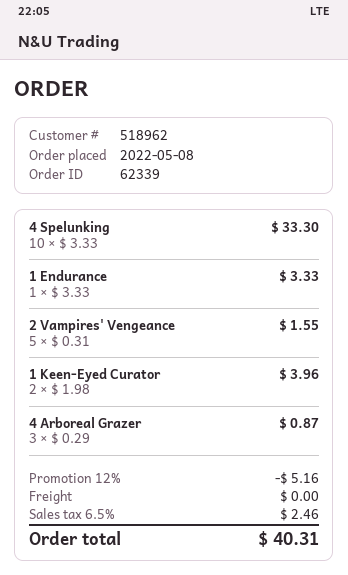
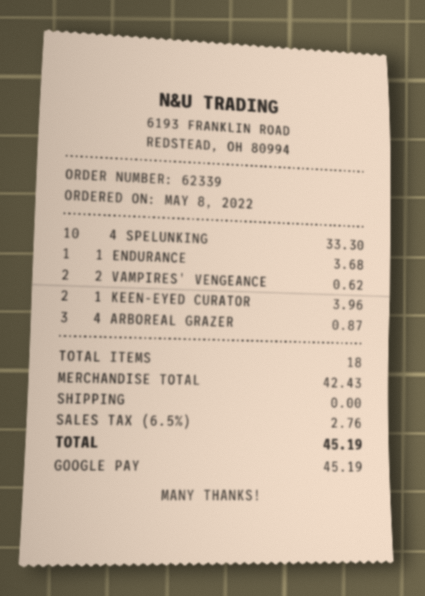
1 Endurance: 1 for 3.33 -> 1 for 3.68
2 Vampires' Vengeance: 5 for 1.55 -> 2 for 0.62
discount: 12% = 5.16 -> none
tax: 6.5% = 2.46 -> 6.5% = 2.76
total: 40.31 -> 45.19

